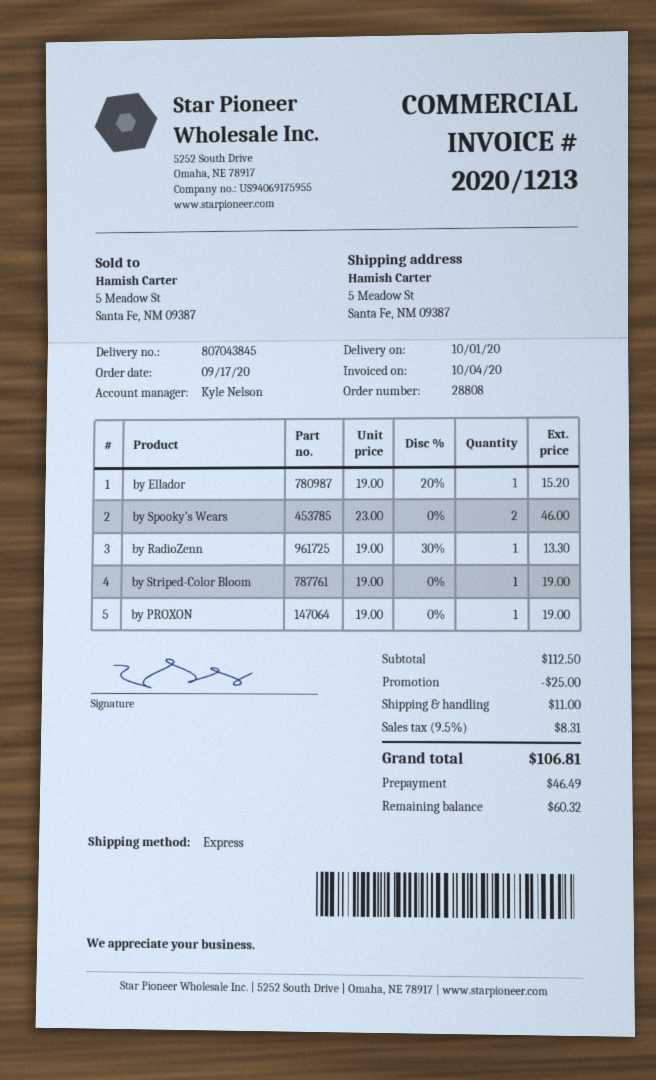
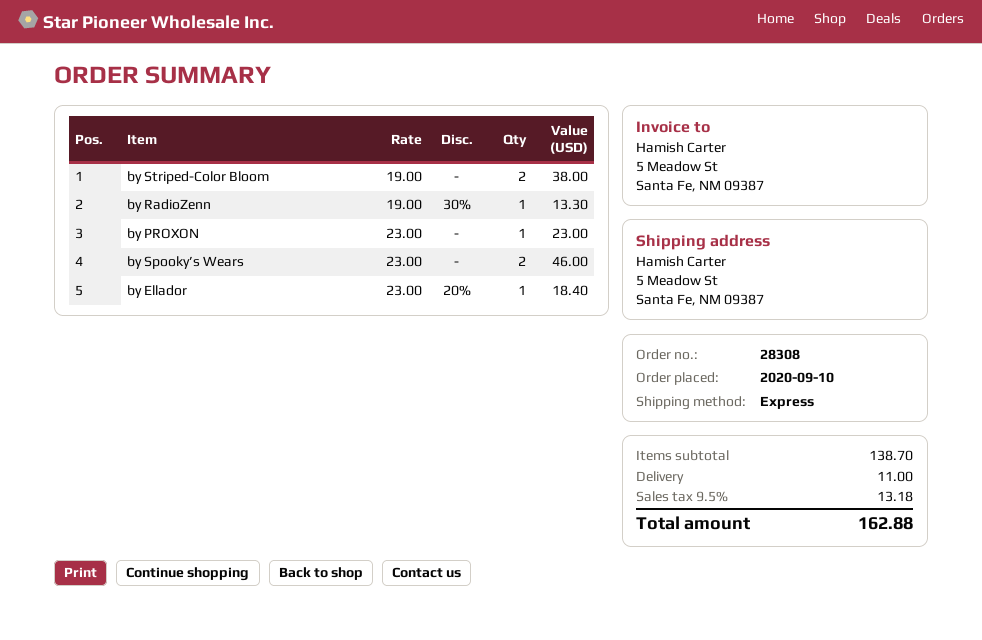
order number: 28808 -> 28308
order date: 2020-09-17 -> 2020-09-10
by Ellador: 1 x 19.00 - 20% = 15.20 -> 1 x 23.00 - 20% = 18.40
by Striped-Color Bloom: 1 x 19.00 = 19.00 -> 2 x 19.00 = 38.00
by PROXON: 1 x 19.00 = 19.00 -> 1 x 23.00 = 23.00
subtotal: 112.50 -> 138.70
discount: 25.00 -> none
tax: 9.5% = 8.31 -> 9.5% = 13.18
total: 106.81 -> 162.88

